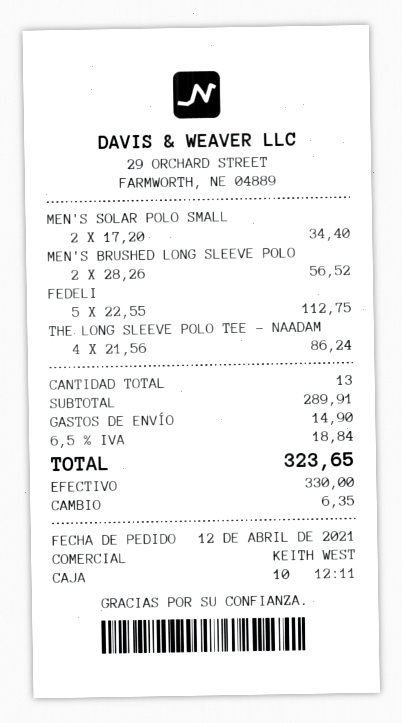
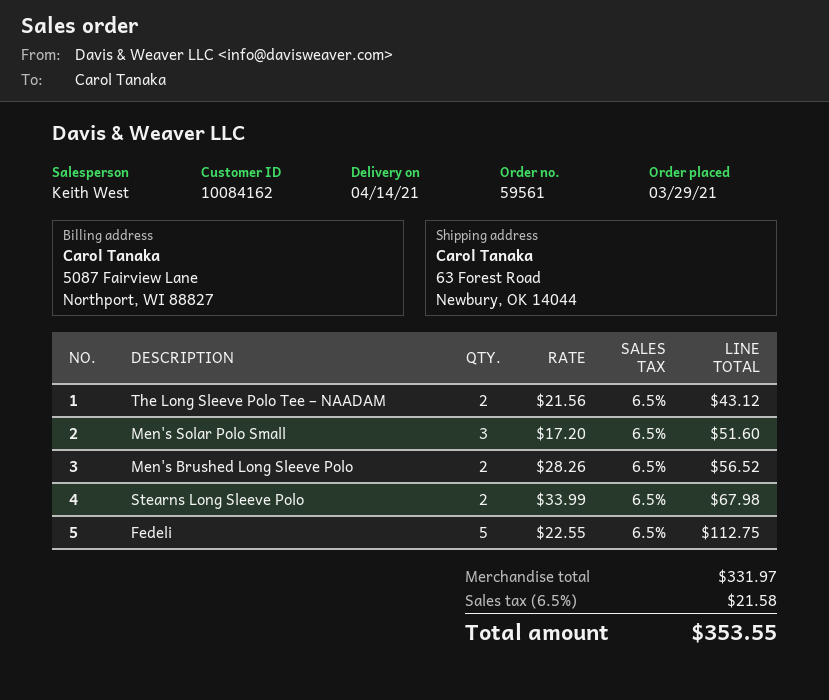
order date: 2021-04-12 -> 2021-03-29
MEN'S SOLAR POLO SMALL: 2 x 17.20 = 34.40 -> 3 x 17.20 = 51.60
THE LONG SLEEVE POLO TEE – NAADAM: 4 x 21.56 = 86.24 -> 2 x 21.56 = 43.12
Stearns Long Sleeve Polo: none -> 2 x 33.99 = 67.98
subtotal: 289.91 -> 331.97
shipping: 14.90 -> none
tax: 6.5% = 18.84 -> 6.5% = 21.58
total: 323.65 -> 353.55

